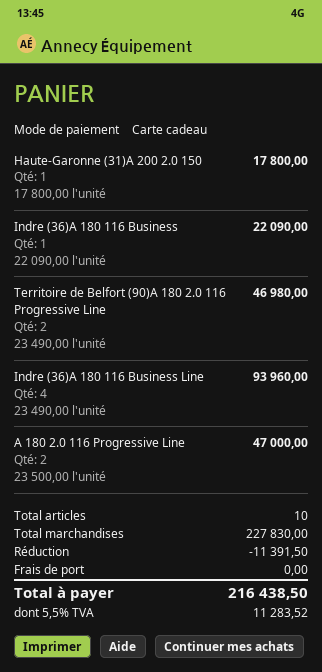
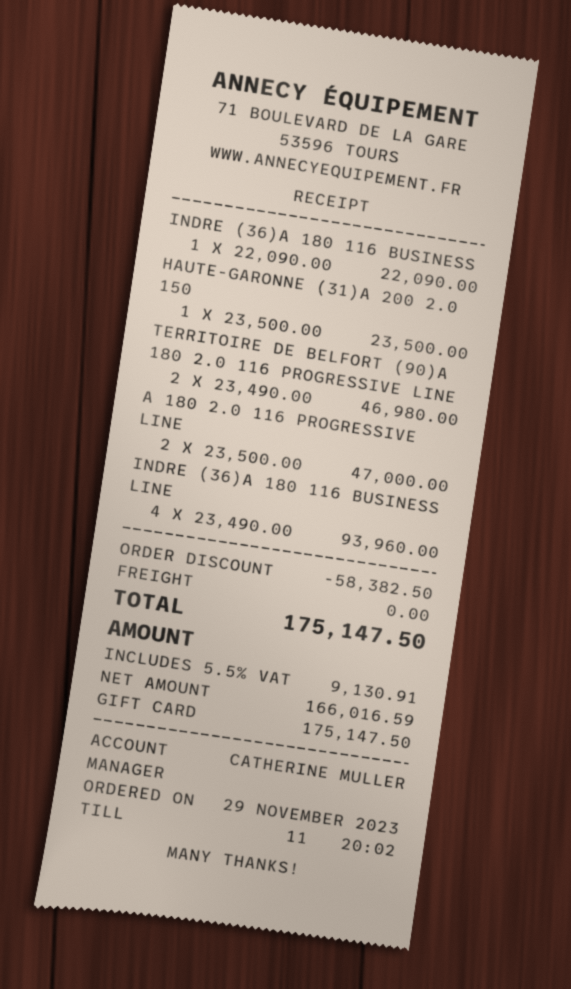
Haute-Garonne (31)A 200 2.0 150: 1 x 17800.00 = 17800.00 -> 1 x 23500.00 = 23500.00
discount: 11391.50 -> 58382.50
tax: 5.5% = 11283.52 -> 5.5% = 9130.91
total: 216438.50 -> 175147.50

